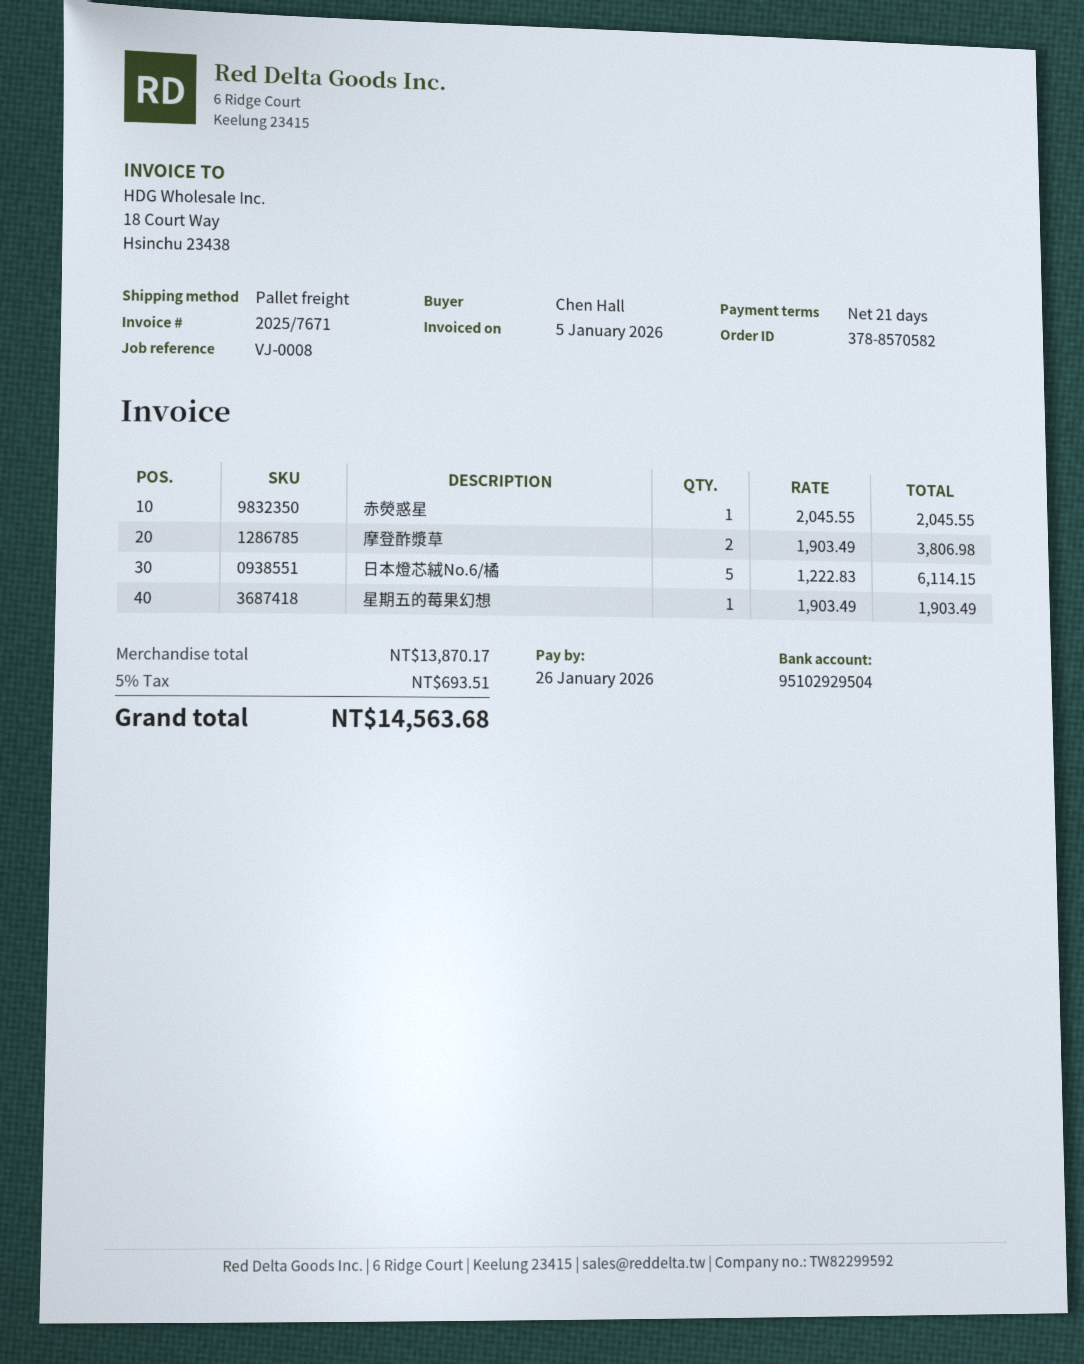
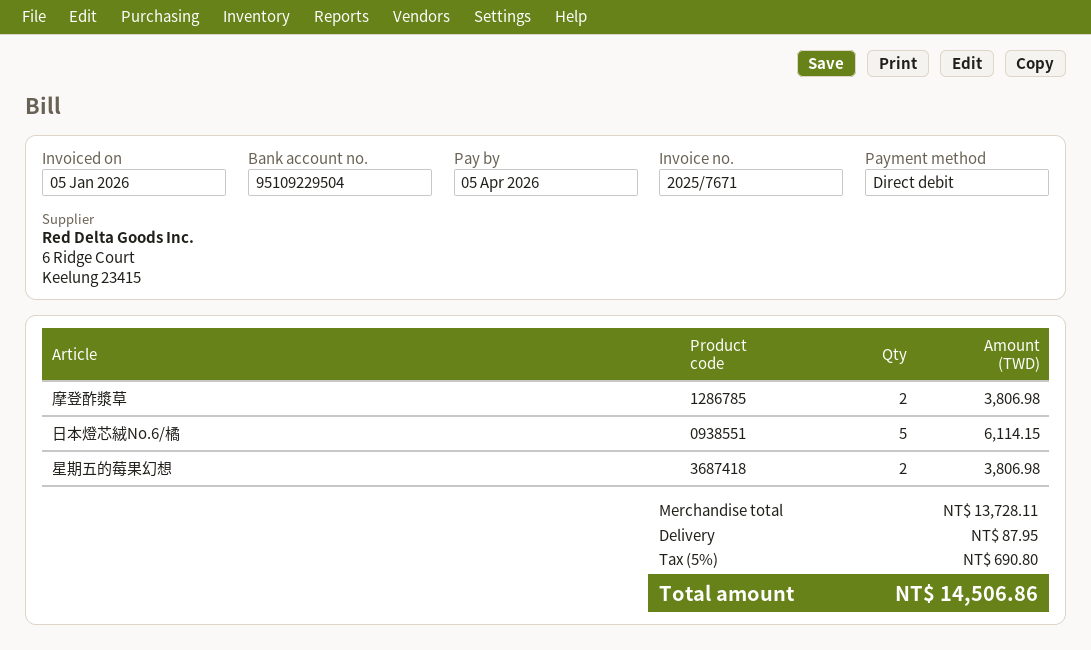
due date: 2026-01-26 -> 2026-04-05
bank account: 95102929504 -> 95109229504
赤熒惑星: 1 for 2045.55 -> none
星期五的莓果幻想: 1 for 1903.49 -> 2 for 3806.98
subtotal: 13870.17 -> 13728.11
shipping: none -> 87.95
tax: 5% = 693.51 -> 5% = 690.80
total: 14563.68 -> 14506.86

